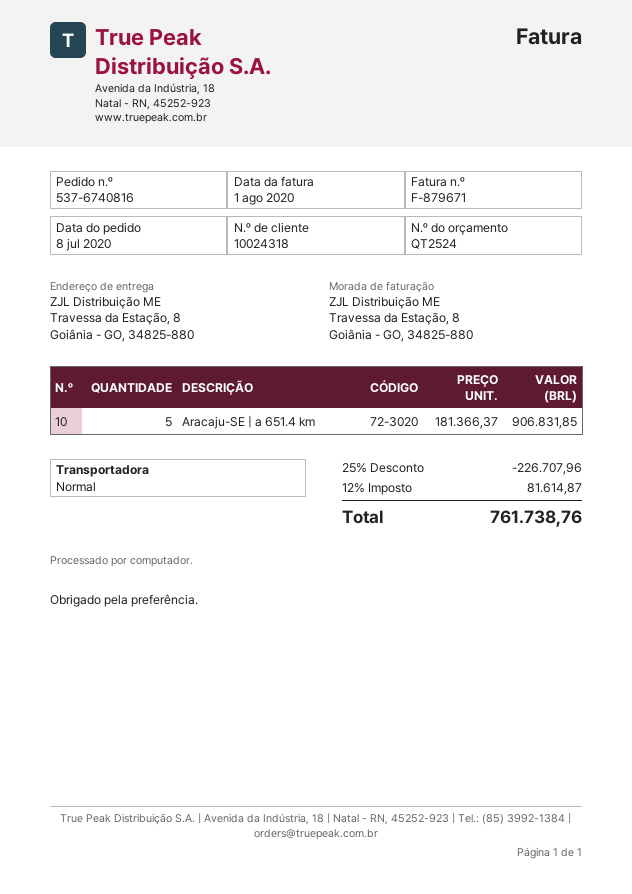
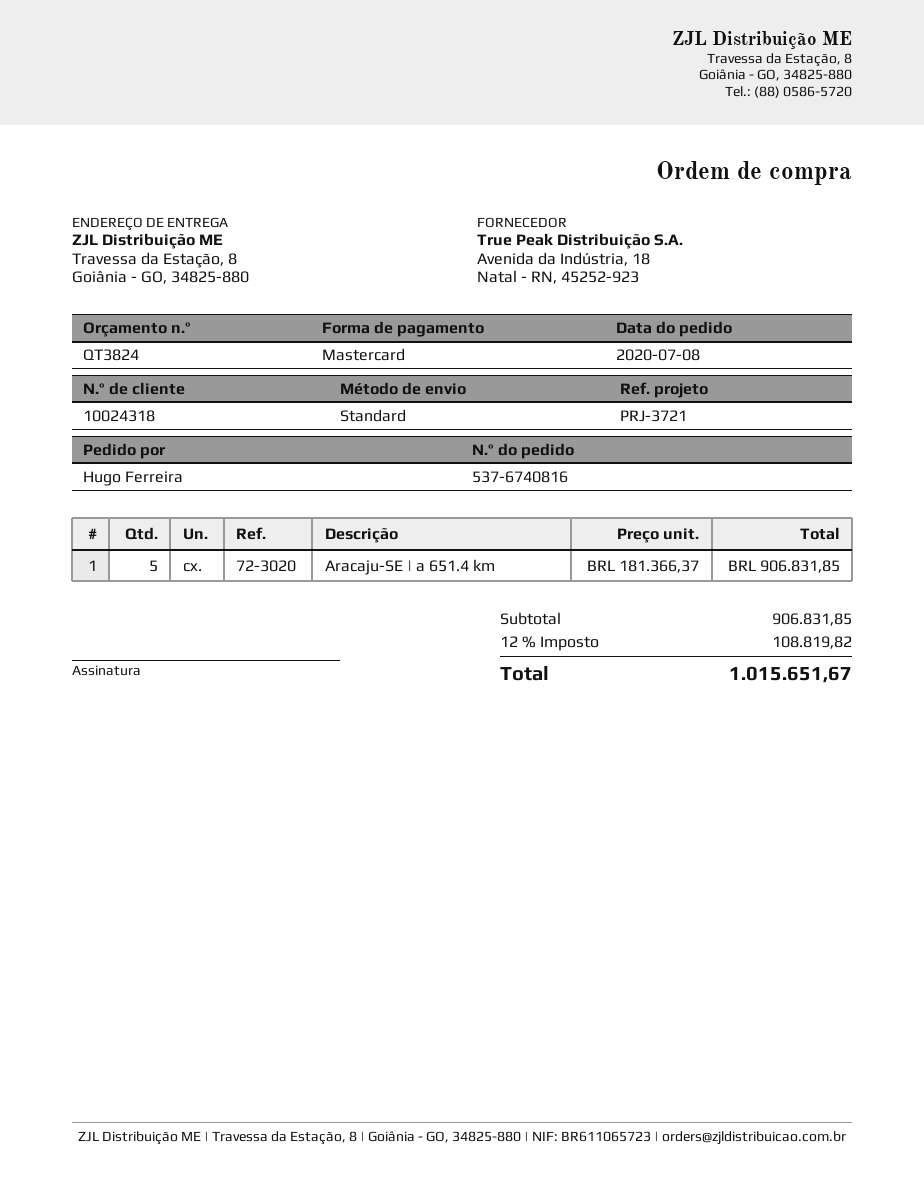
quote number: QT2524 -> QT3824
discount: 25% = 226707.96 -> none
tax: 12% = 81614.87 -> 12% = 108819.82
total: 761738.76 -> 1015651.67

